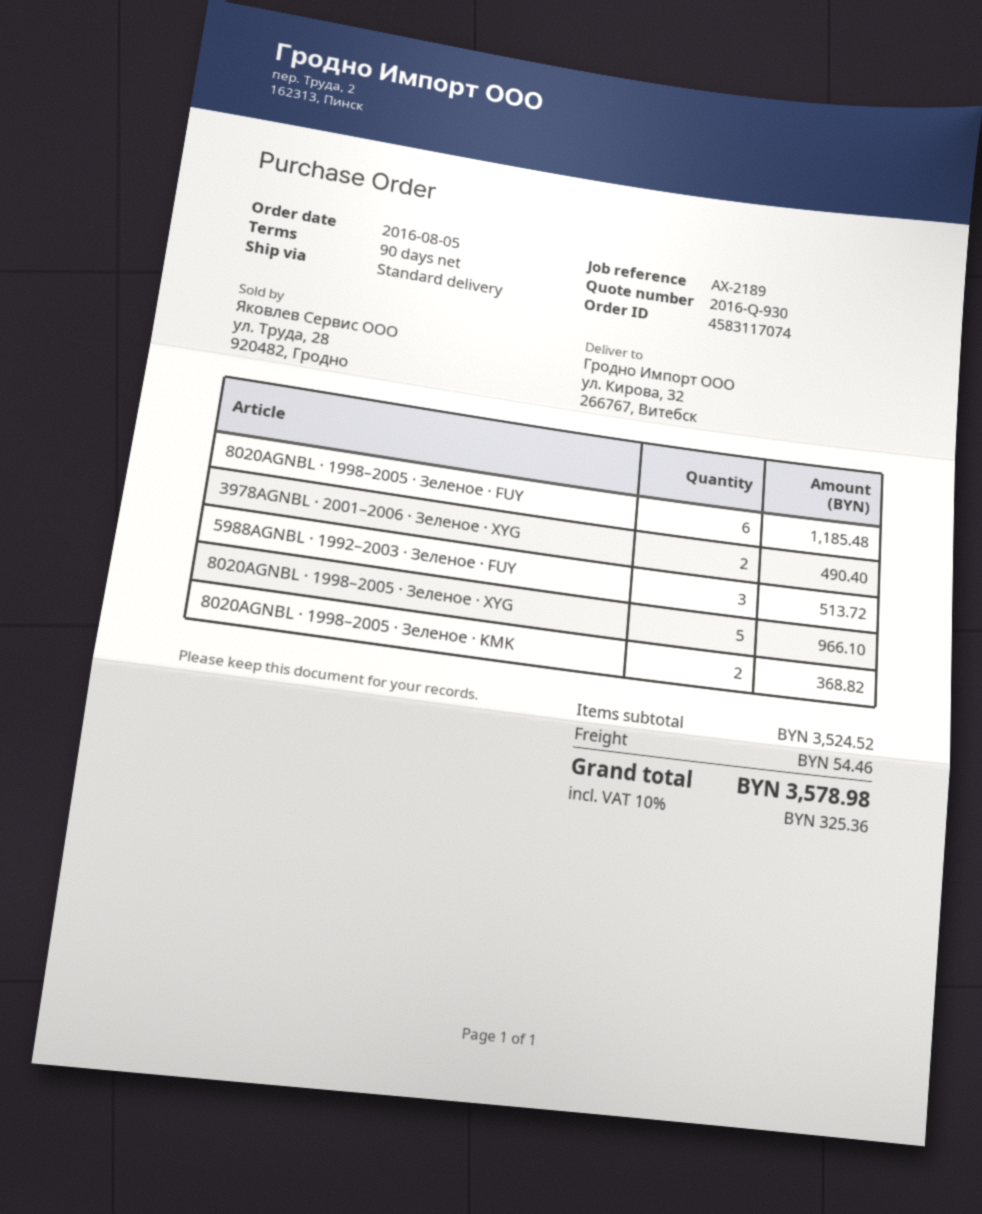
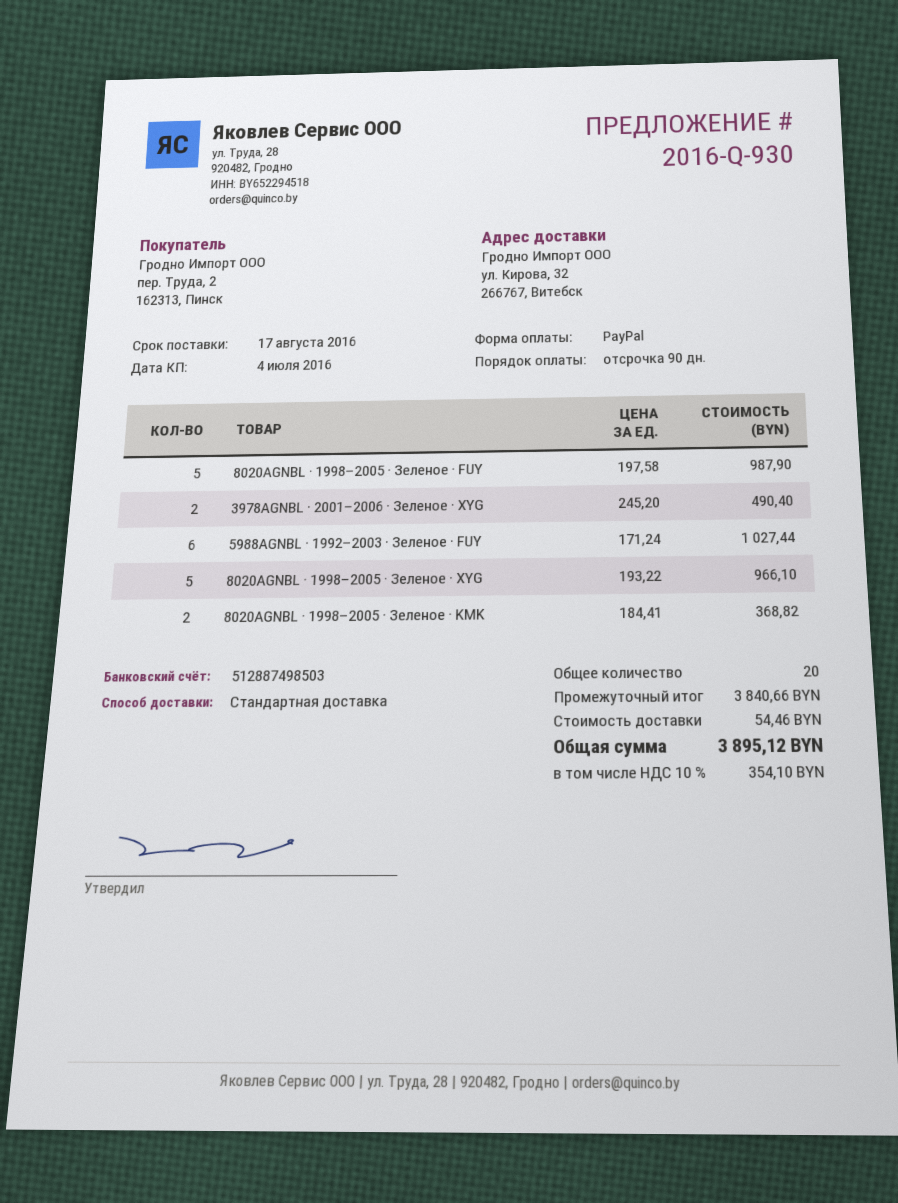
8020AGNBL · 1998–2005 · Зеленое · FUY: 6 for 1185.48 -> 5 for 987.90
5988AGNBL · 1992–2003 · Зеленое · FUY: 3 for 513.72 -> 6 for 1027.44
subtotal: 3524.52 -> 3840.66
tax: 10% = 325.36 -> 10% = 354.10
total: 3578.98 -> 3895.12

